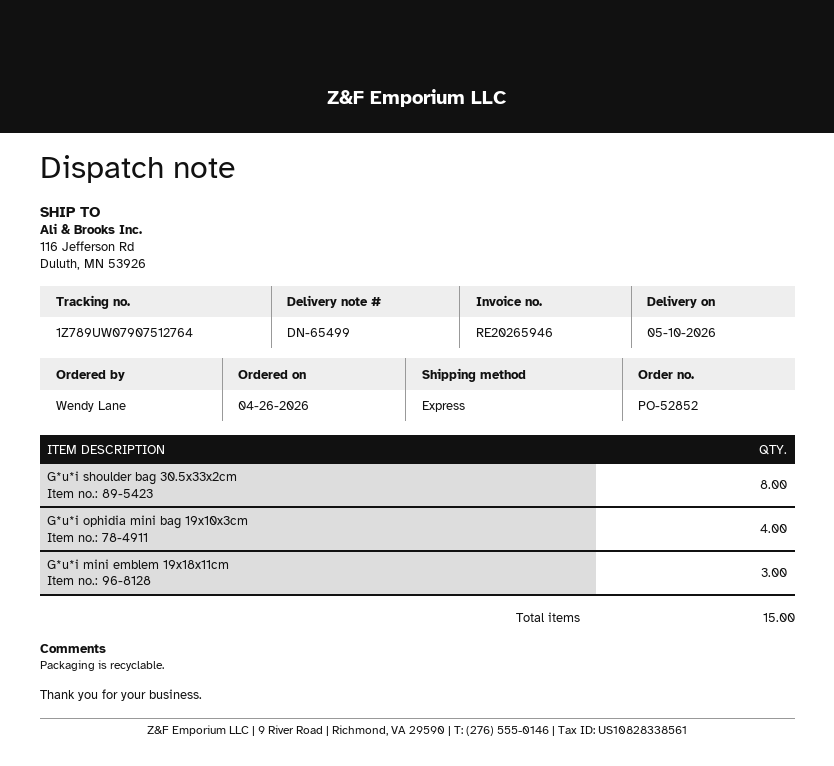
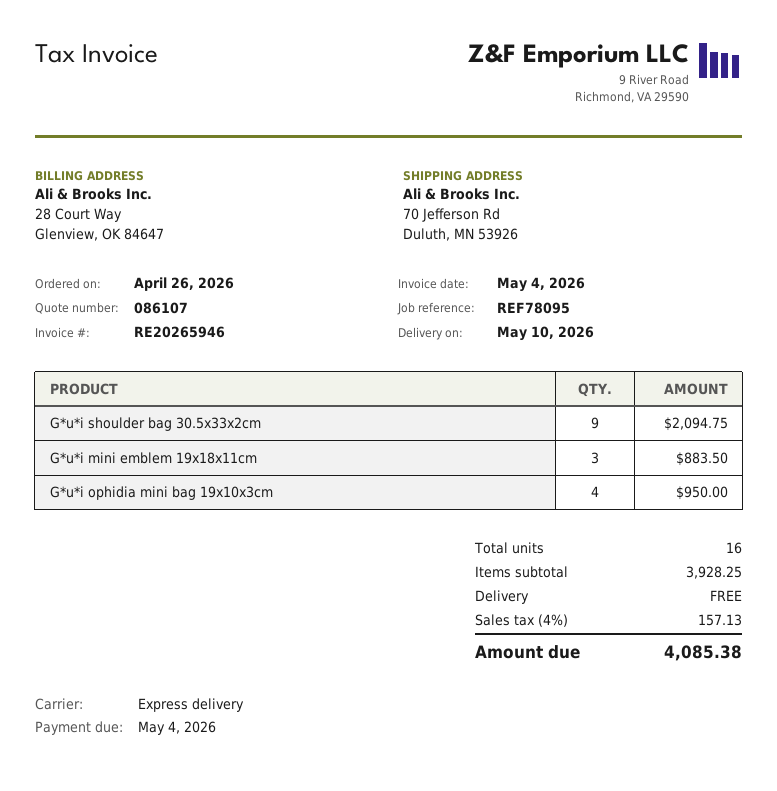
ship to: 116 Jefferson Rd, Duluth, MN 53926 -> 70 Jefferson Rd, Duluth, MN 53926
G*u*i shoulder bag 30.5x33x2cm: 8 -> 9
total quantity: 15 -> 16

